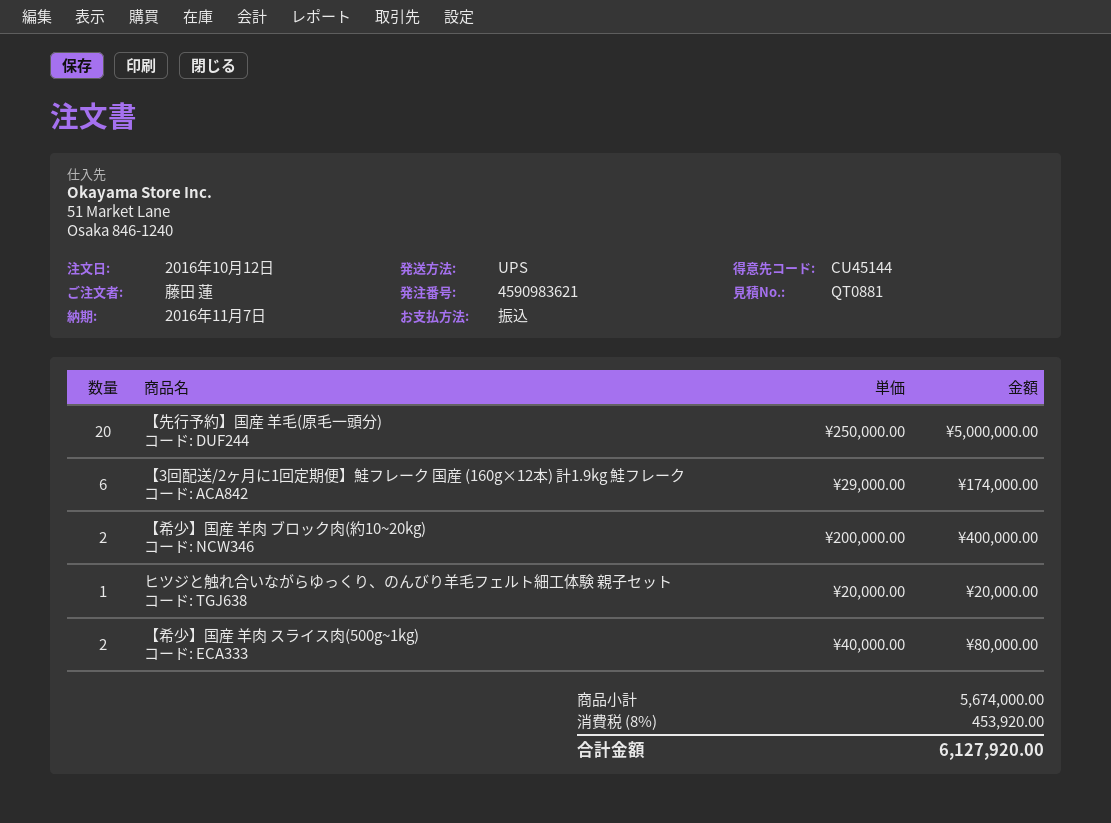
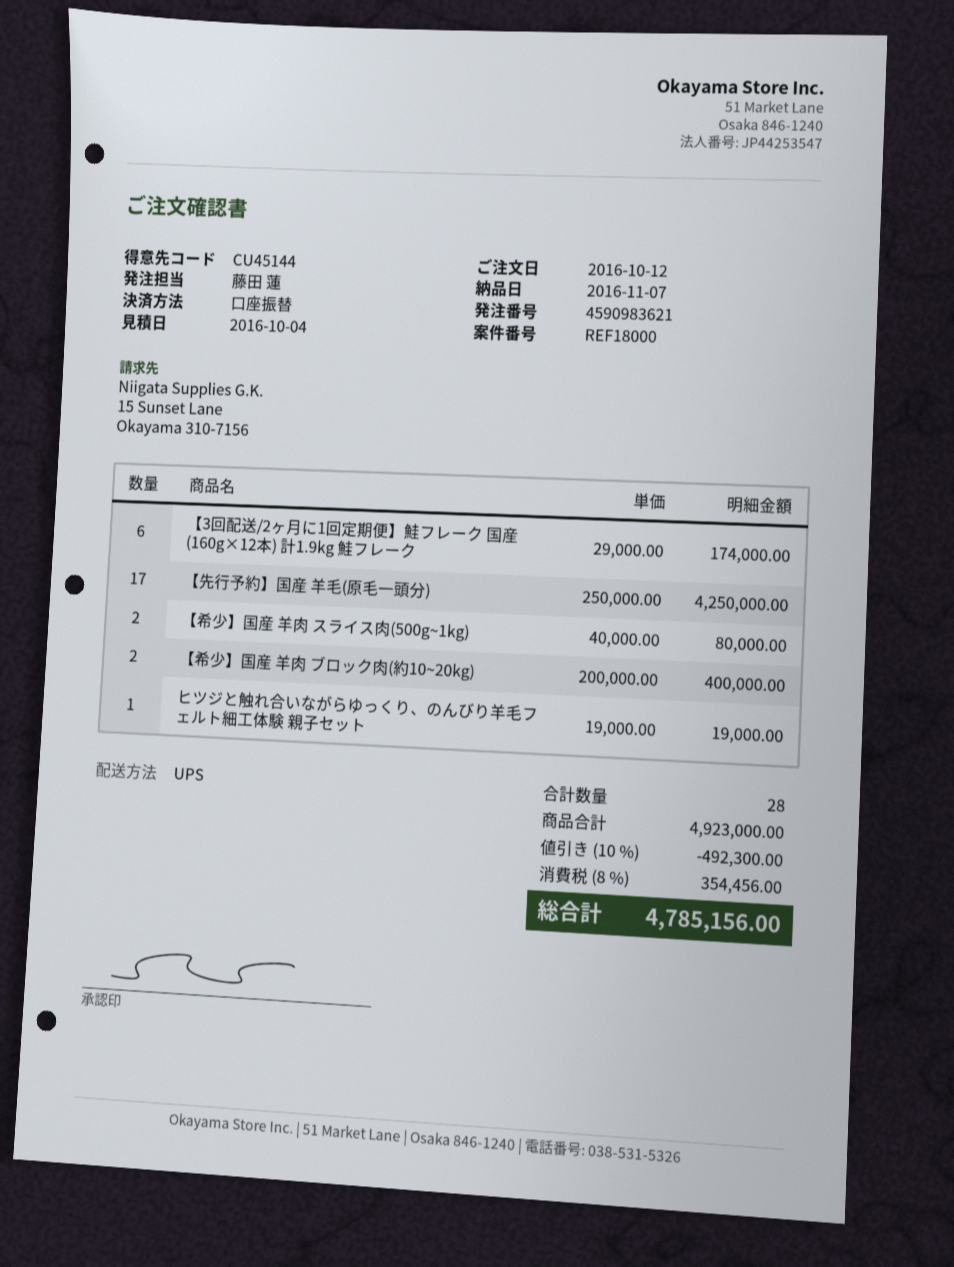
payment method: bank transfer -> direct debit
【先行予約】国産 羊毛(原毛一頭分): 20 x 250000.00 = 5000000.00 -> 17 x 250000.00 = 4250000.00
ヒツジと触れ合いながらゆっくり、のんびり羊毛フェルト細工体験 親子セット: 1 x 20000.00 = 20000.00 -> 1 x 19000.00 = 19000.00
subtotal: 5674000.00 -> 4923000.00
discount: none -> 10% = 492300.00
tax: 8% = 453920.00 -> 8% = 354456.00
total: 6127920.00 -> 4785156.00

